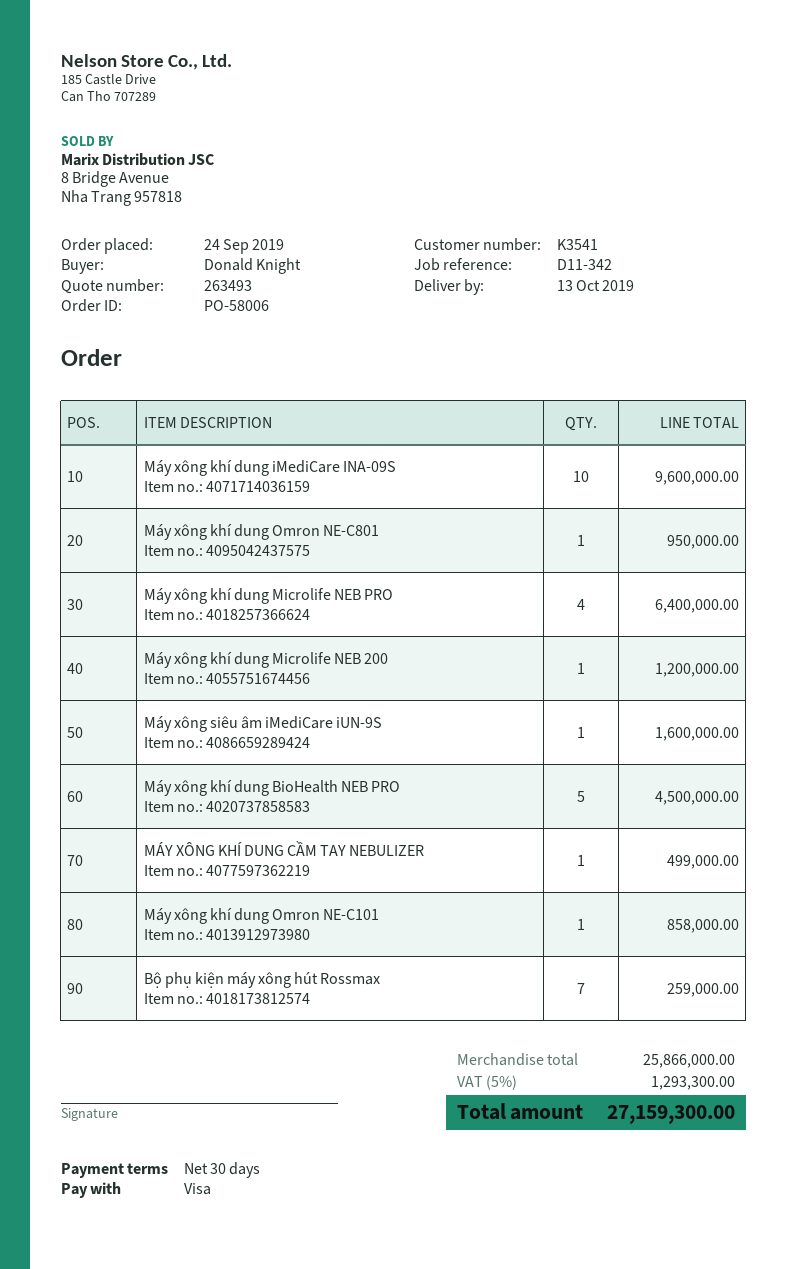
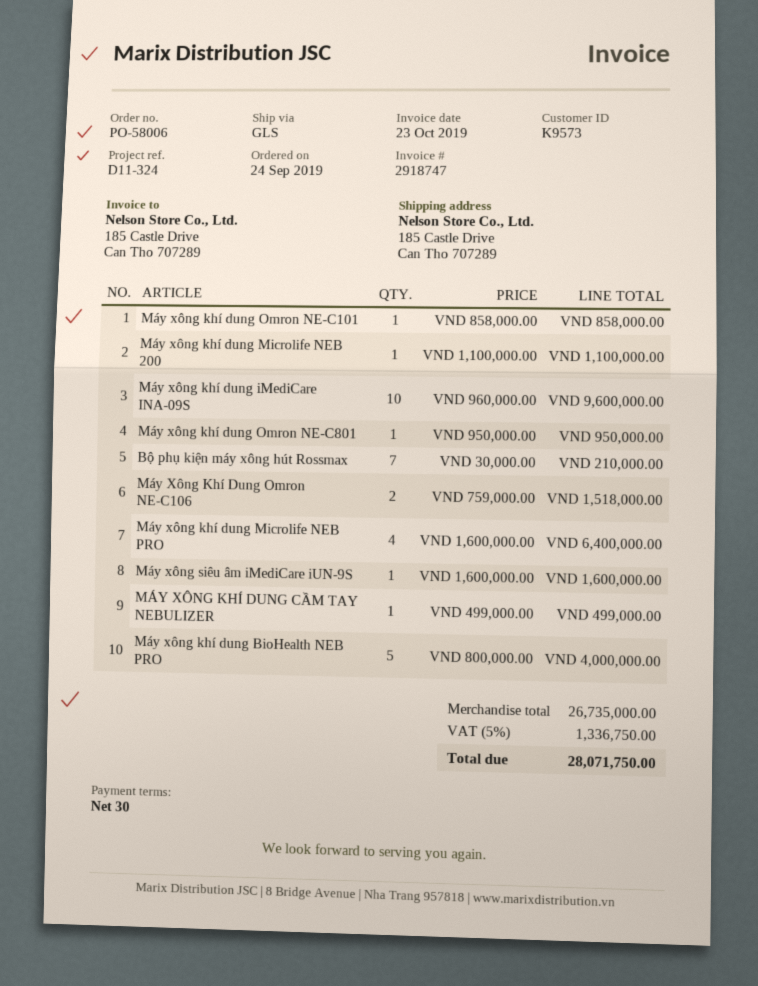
customer number: K3541 -> K9573
reference: D11-342 -> D11-324
Máy xông khí dung Microlife NEB 200: 1 for 1200000.00 -> 1 for 1100000.00
Máy xông khí dung BioHealth NEB PRO: 5 for 4500000.00 -> 5 for 4000000.00
Bộ phụ kiện máy xông hút Rossmax: 7 for 259000.00 -> 7 for 210000.00
Máy Xông Khí Dung Omron NE-C106: none -> 2 for 1518000.00
subtotal: 25866000.00 -> 26735000.00
tax: 5% = 1293300.00 -> 5% = 1336750.00
total: 27159300.00 -> 28071750.00

